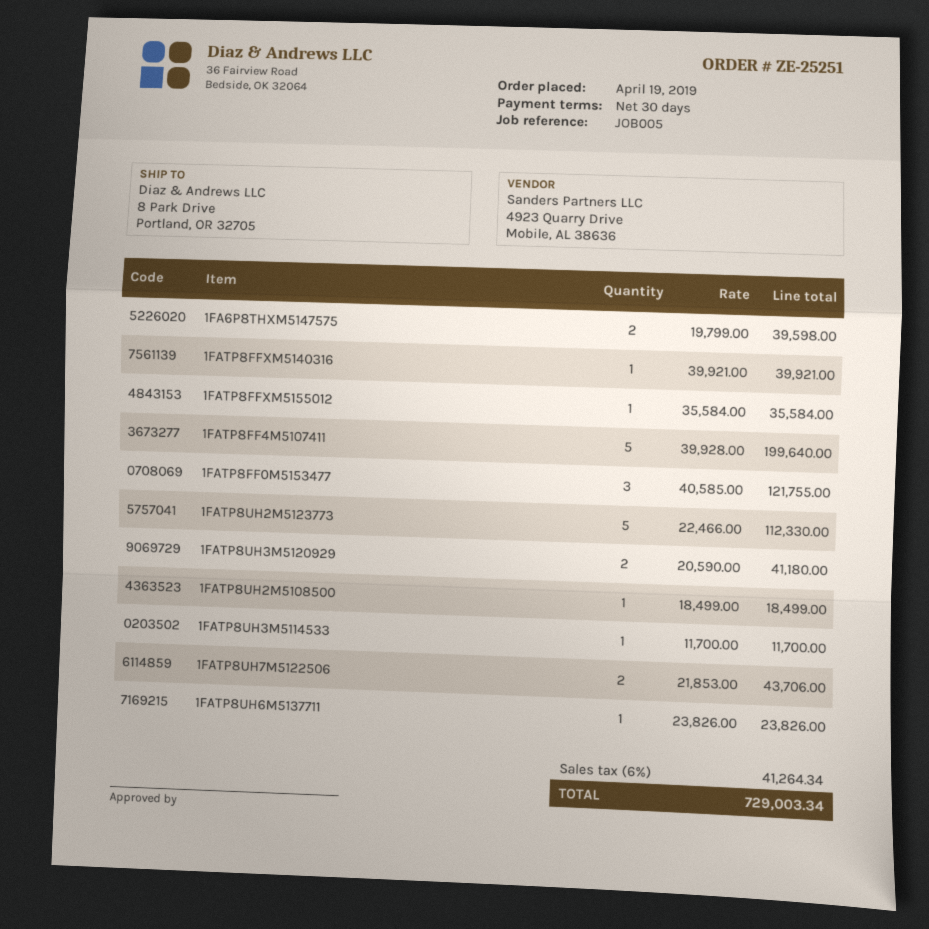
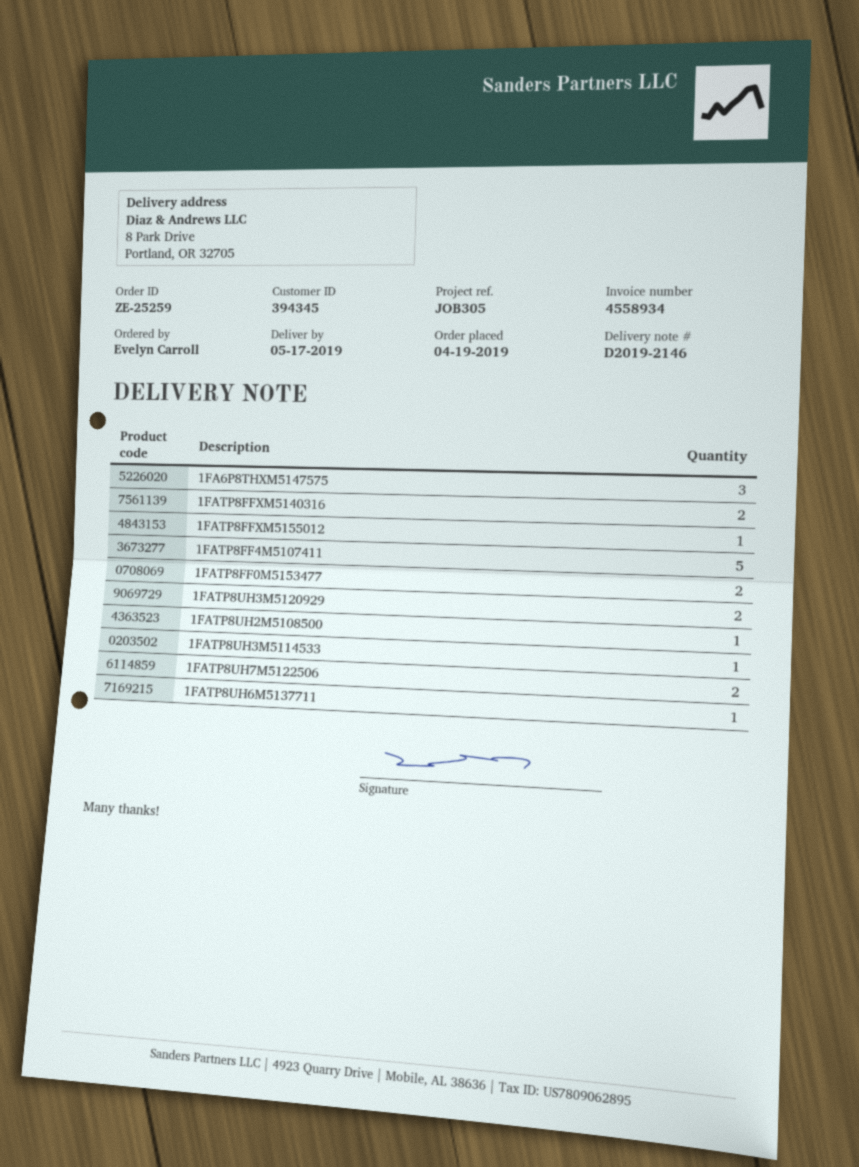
order number: ZE-25251 -> ZE-25259
reference: JOB005 -> JOB305
1FA6P8THXM5147575: 2 -> 3
1FATP8FFXM5140316: 1 -> 2
1FATP8FF0M5153477: 3 -> 2
1FATP8UH2M5123773: 5 -> none

